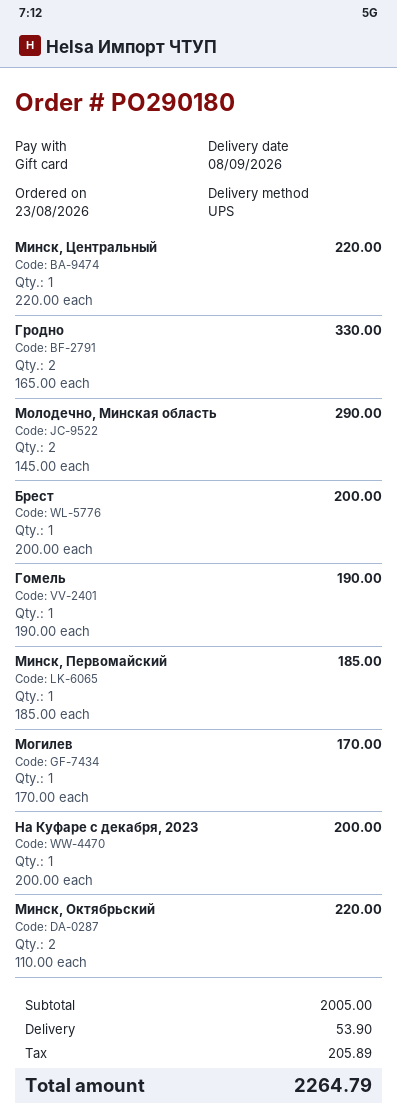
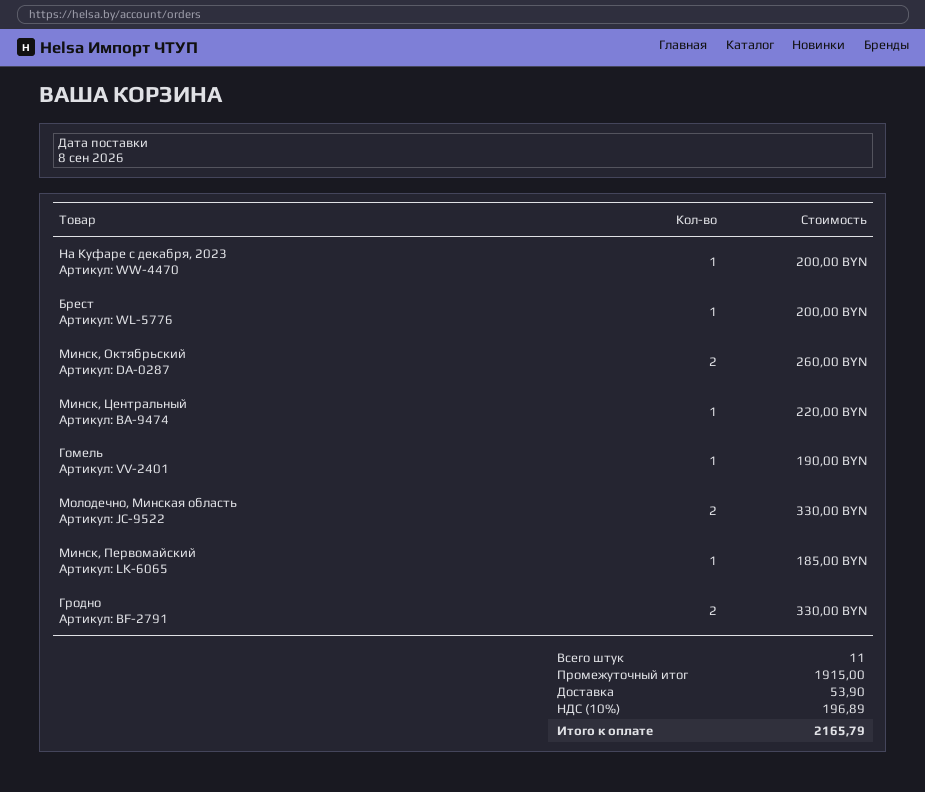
Молодечно, Минская область: 2 for 290.00 -> 2 for 330.00
Могилев: 1 for 170.00 -> none
Минск, Октябрьский: 2 for 220.00 -> 2 for 260.00
subtotal: 2005.00 -> 1915.00
tax: 205.89 -> 196.89
total: 2264.79 -> 2165.79

